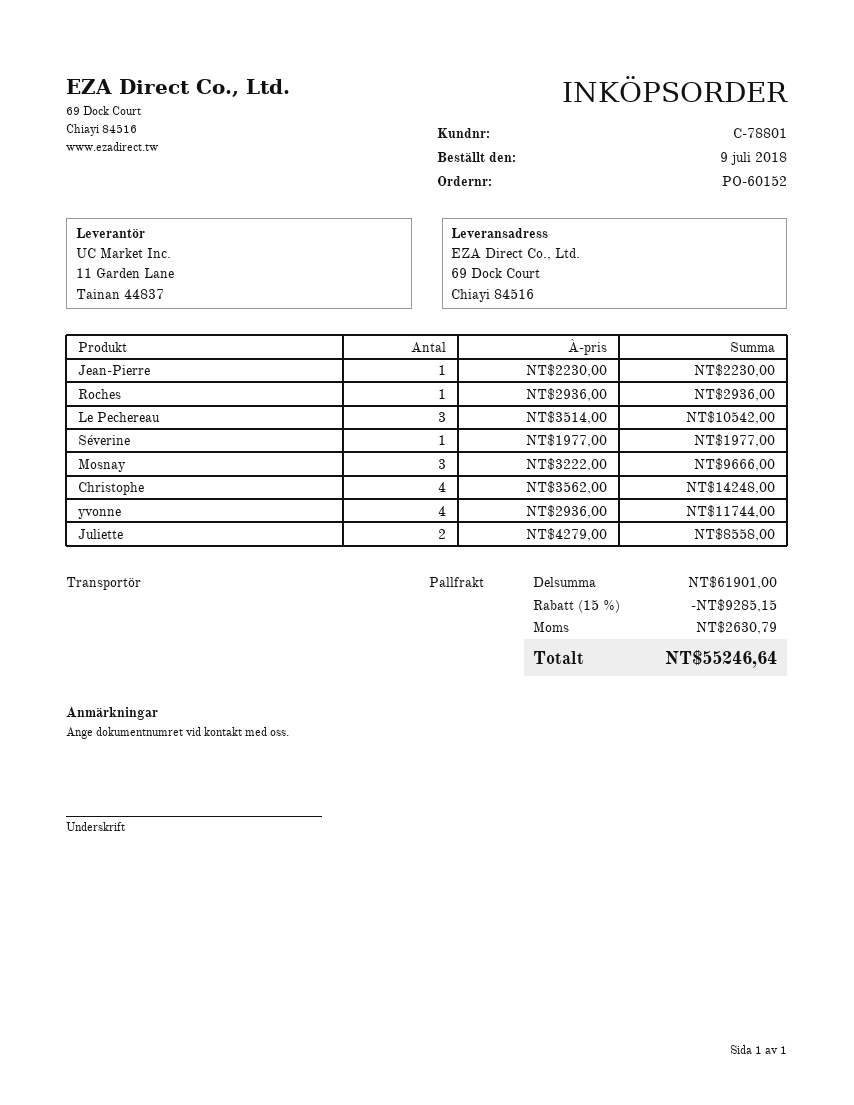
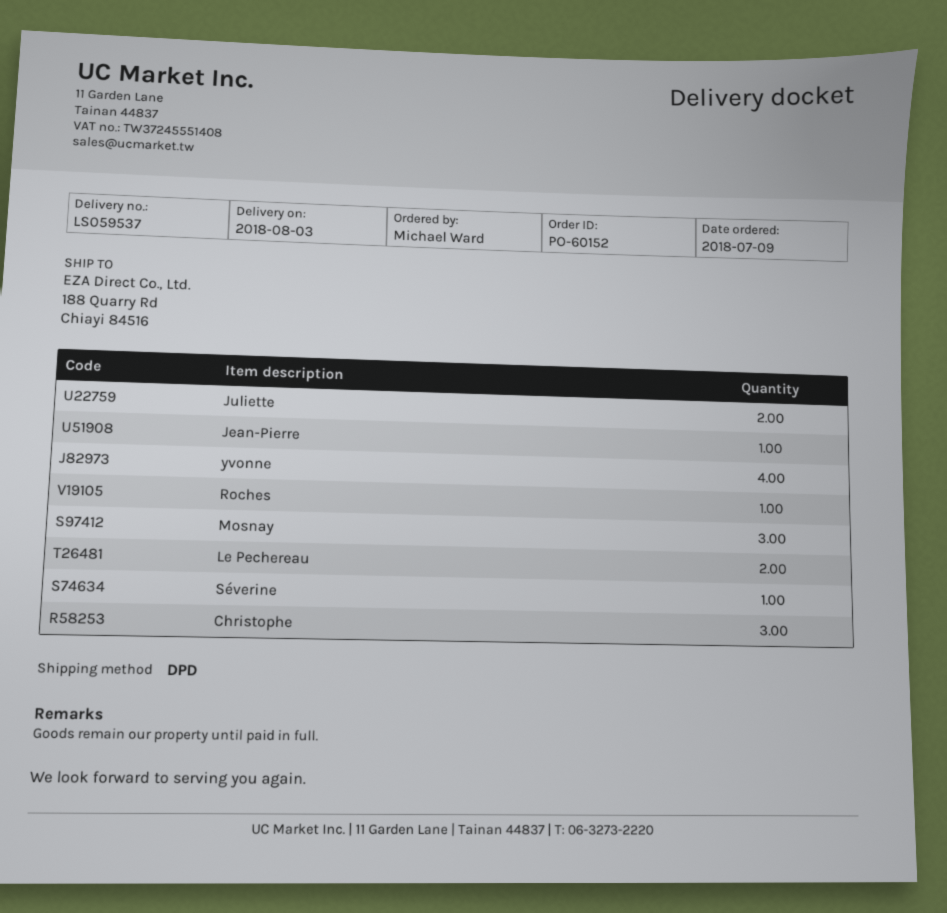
shipping method: pallet freight -> DPD
ship to: 69 Dock Court, Chiayi 84516 -> 188 Quarry Rd, Chiayi 84516
Le Pechereau: 3 -> 2
Christophe: 4 -> 3

